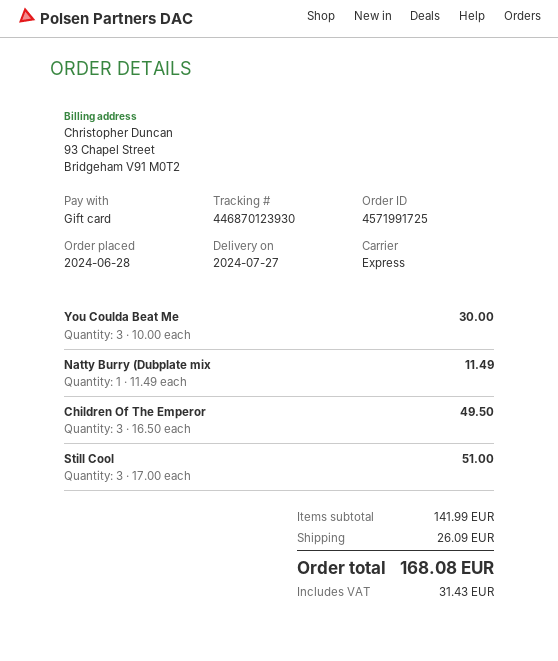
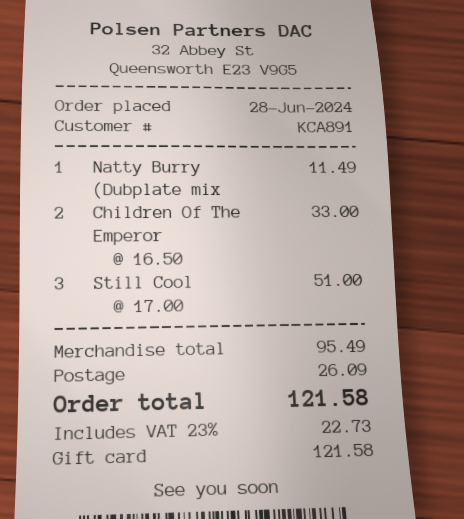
You Coulda Beat Me: 3 x 10.00 = 30.00 -> none
Children Of The Emperor: 3 x 16.50 = 49.50 -> 2 x 16.50 = 33.00
subtotal: 141.99 -> 95.49
tax: 31.43 -> 22.73
total: 168.08 -> 121.58

